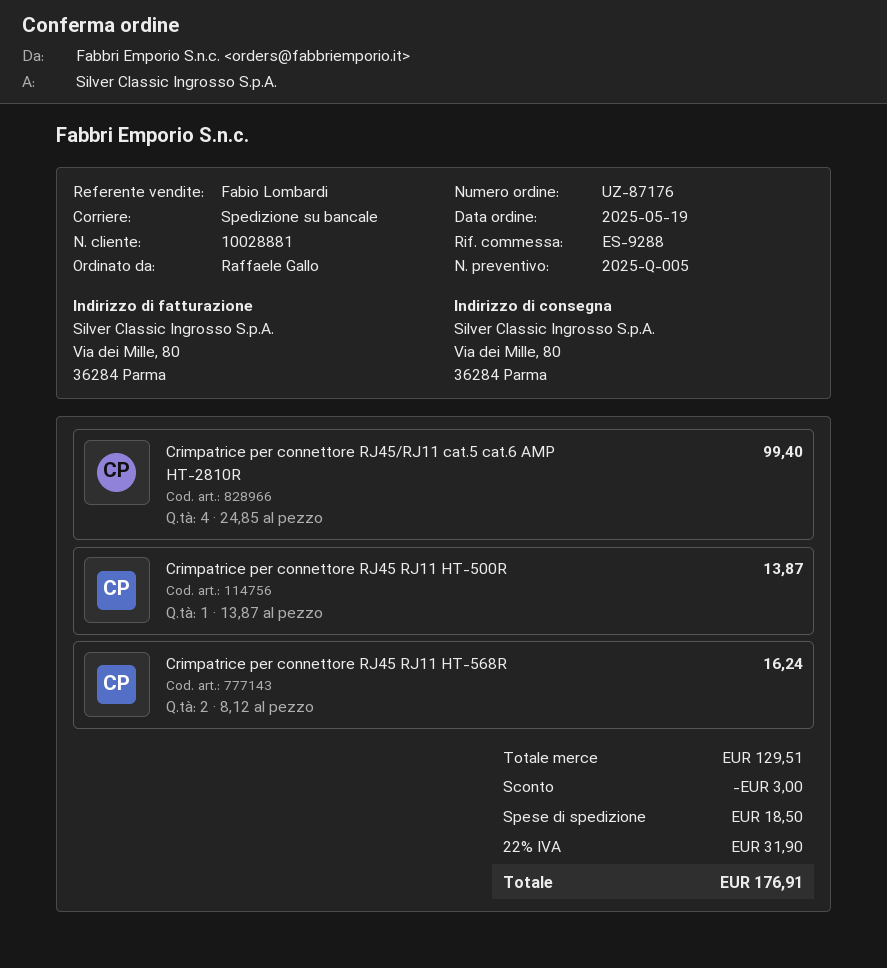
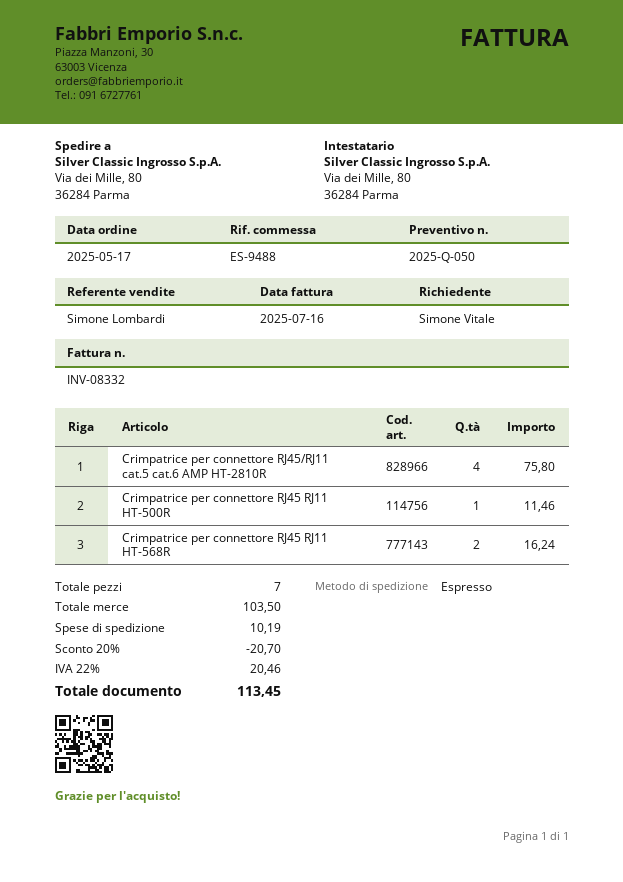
quote number: 2025-Q-005 -> 2025-Q-050
order date: 2025-05-19 -> 2025-05-17
reference: ES-9288 -> ES-9488
ordered by: Raffaele Gallo -> Simone Vitale
sales rep: Fabio Lombardi -> Simone Lombardi
shipping method: pallet freight -> express
Crimpatrice per connettore RJ45/RJ11 cat.5 cat.6 AMP HT-2810R: 4 for 99.40 -> 4 for 75.80
Crimpatrice per connettore RJ45 RJ11 HT-500R: 1 for 13.87 -> 1 for 11.46
subtotal: 129.51 -> 103.50
discount: 3.00 -> 20.70
shipping: 18.50 -> 10.19
tax: 22% = 31.90 -> 22% = 20.46
total: 176.91 -> 113.45

